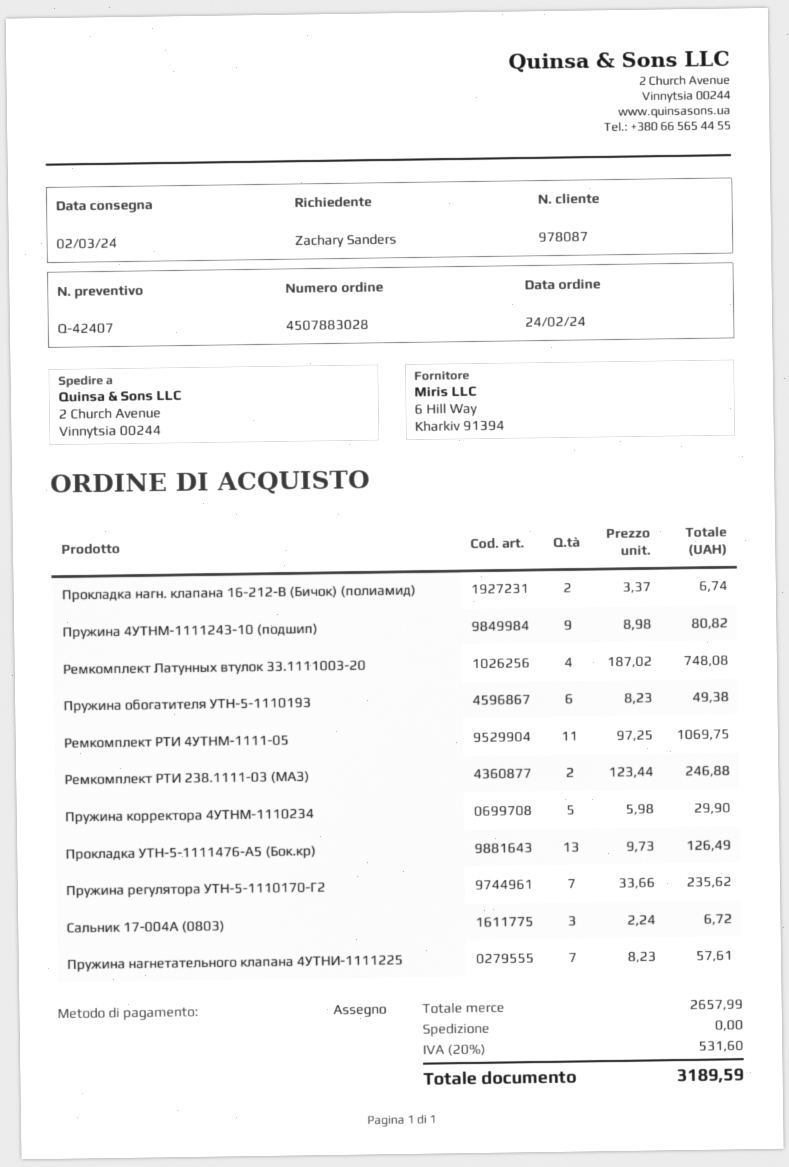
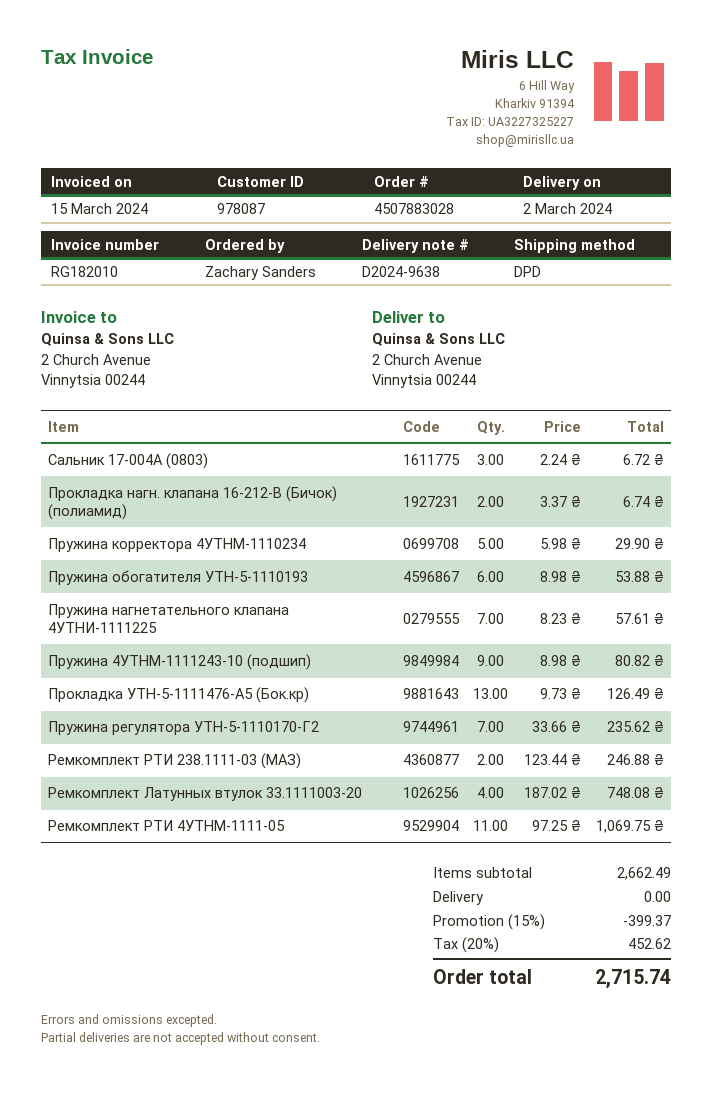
Пружина обогатителя УТН-5-1110193: 6 x 8.23 = 49.38 -> 6 x 8.98 = 53.88
subtotal: 2657.99 -> 2662.49
discount: none -> 15% = 399.37
tax: 20% = 531.60 -> 20% = 452.62
total: 3189.59 -> 2715.74

